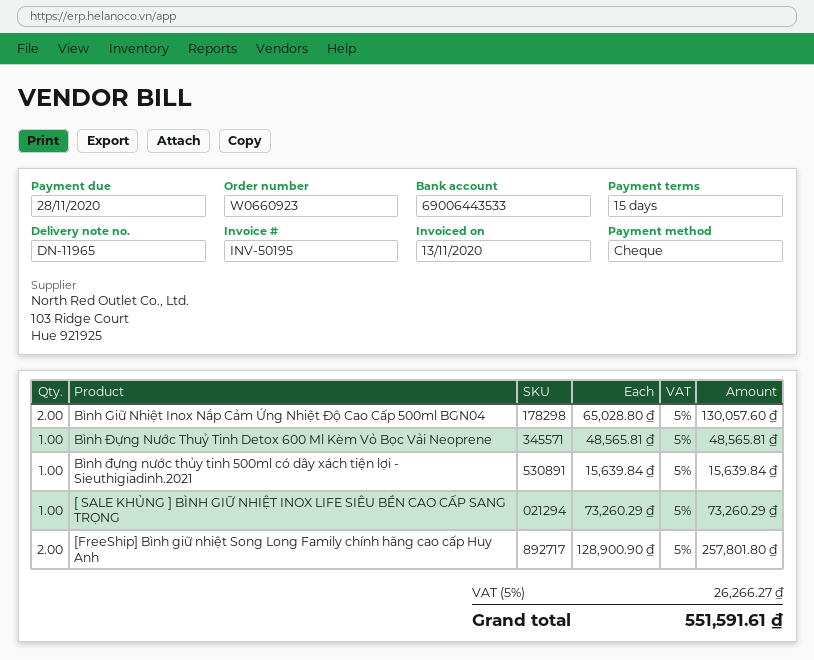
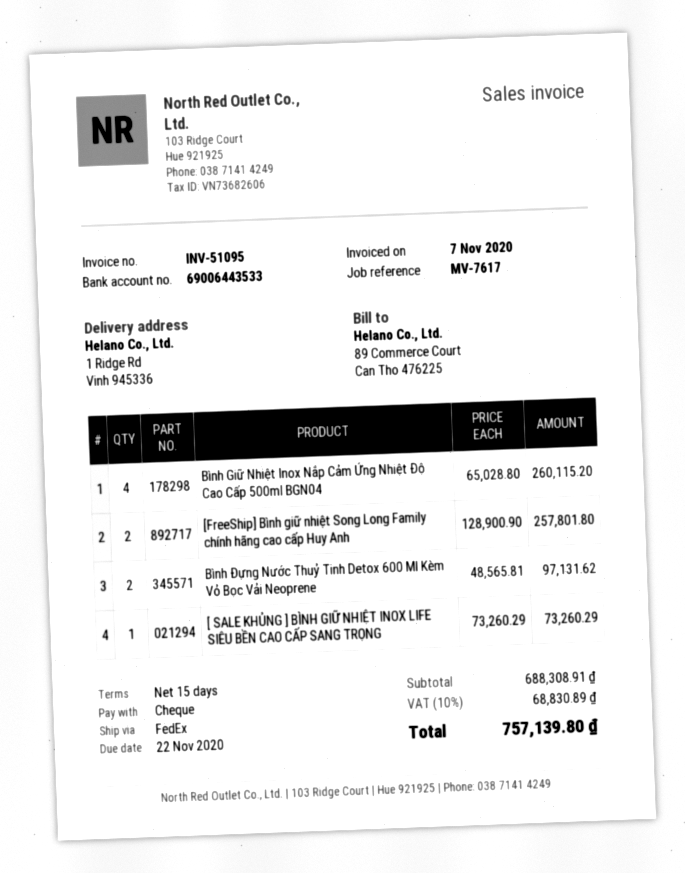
invoice number: INV-50195 -> INV-51095
invoice date: 2020-11-13 -> 2020-11-07
due date: 2020-11-28 -> 2020-11-22
Bình Giữ Nhiệt Inox Nắp Cảm Ứng Nhiệt Độ Cao Cấp 500ml BGN04: 2 x 65028.80 = 130057.60 -> 4 x 65028.80 = 260115.20
Bình Đựng Nước Thuỷ Tinh Detox 600 Ml Kèm Vỏ Bọc Vải Neoprene: 1 x 48565.81 = 48565.81 -> 2 x 48565.81 = 97131.62
Bình đựng nước thủy tinh 500ml có dây xách tiện lợi - Sieuthigiadinh.2021: 1 x 15639.84 = 15639.84 -> none
tax: 5% = 26266.27 -> 10% = 68830.89
total: 551591.61 -> 757139.80

